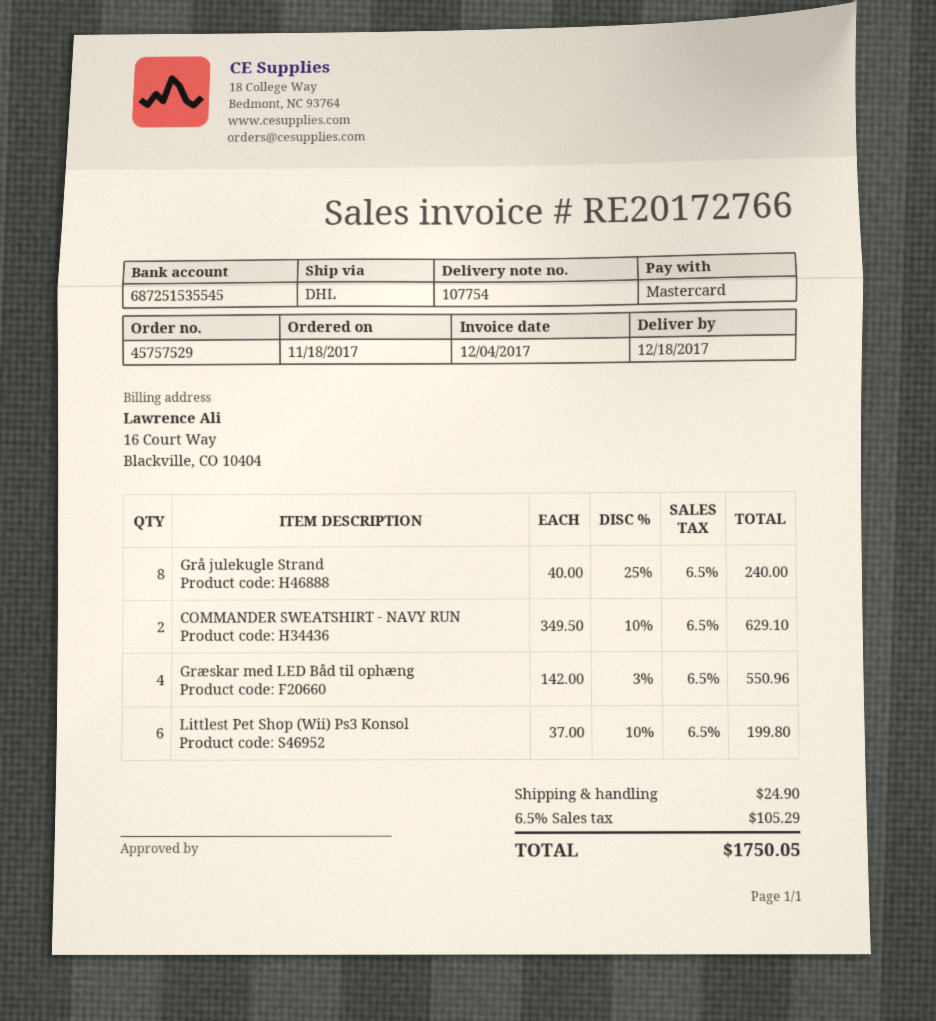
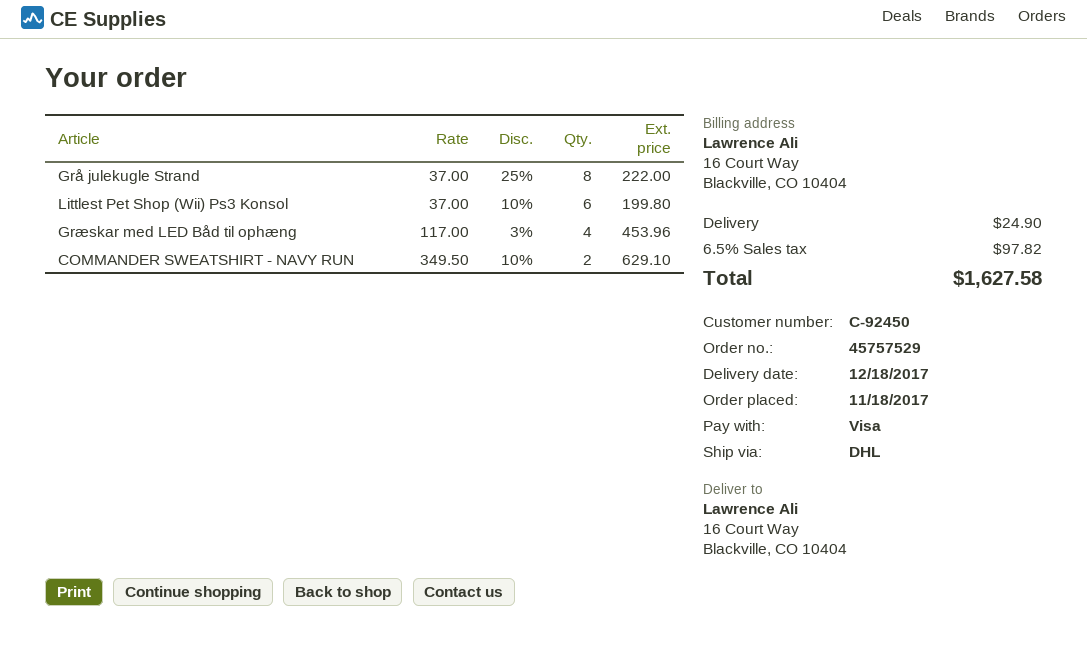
payment method: Mastercard -> Visa
Grå julekugle Strand: 8 x 40.00 - 25% = 240.00 -> 8 x 37.00 - 25% = 222.00
Græskar med LED Båd til ophæng: 4 x 142.00 - 3% = 550.96 -> 4 x 117.00 - 3% = 453.96
tax: 6.5% = 105.29 -> 6.5% = 97.82
total: 1750.05 -> 1627.58

